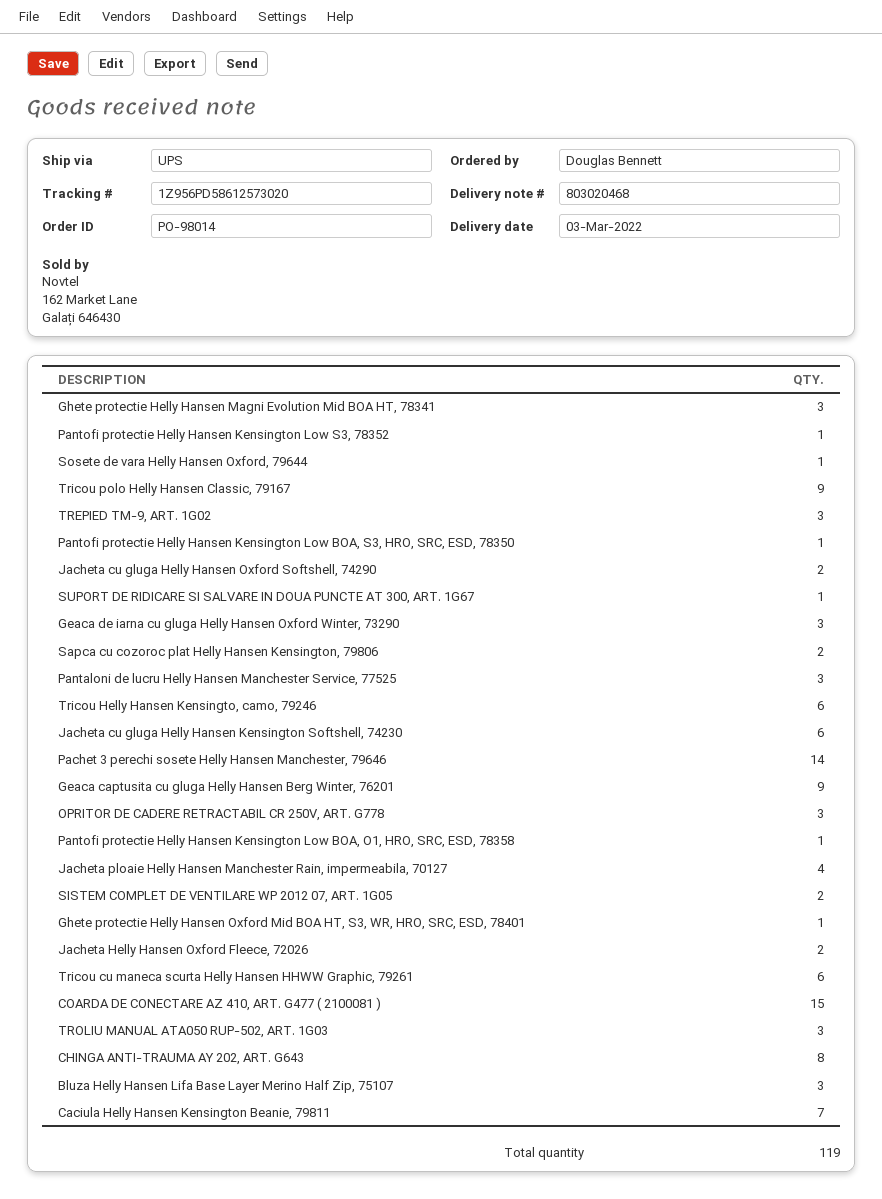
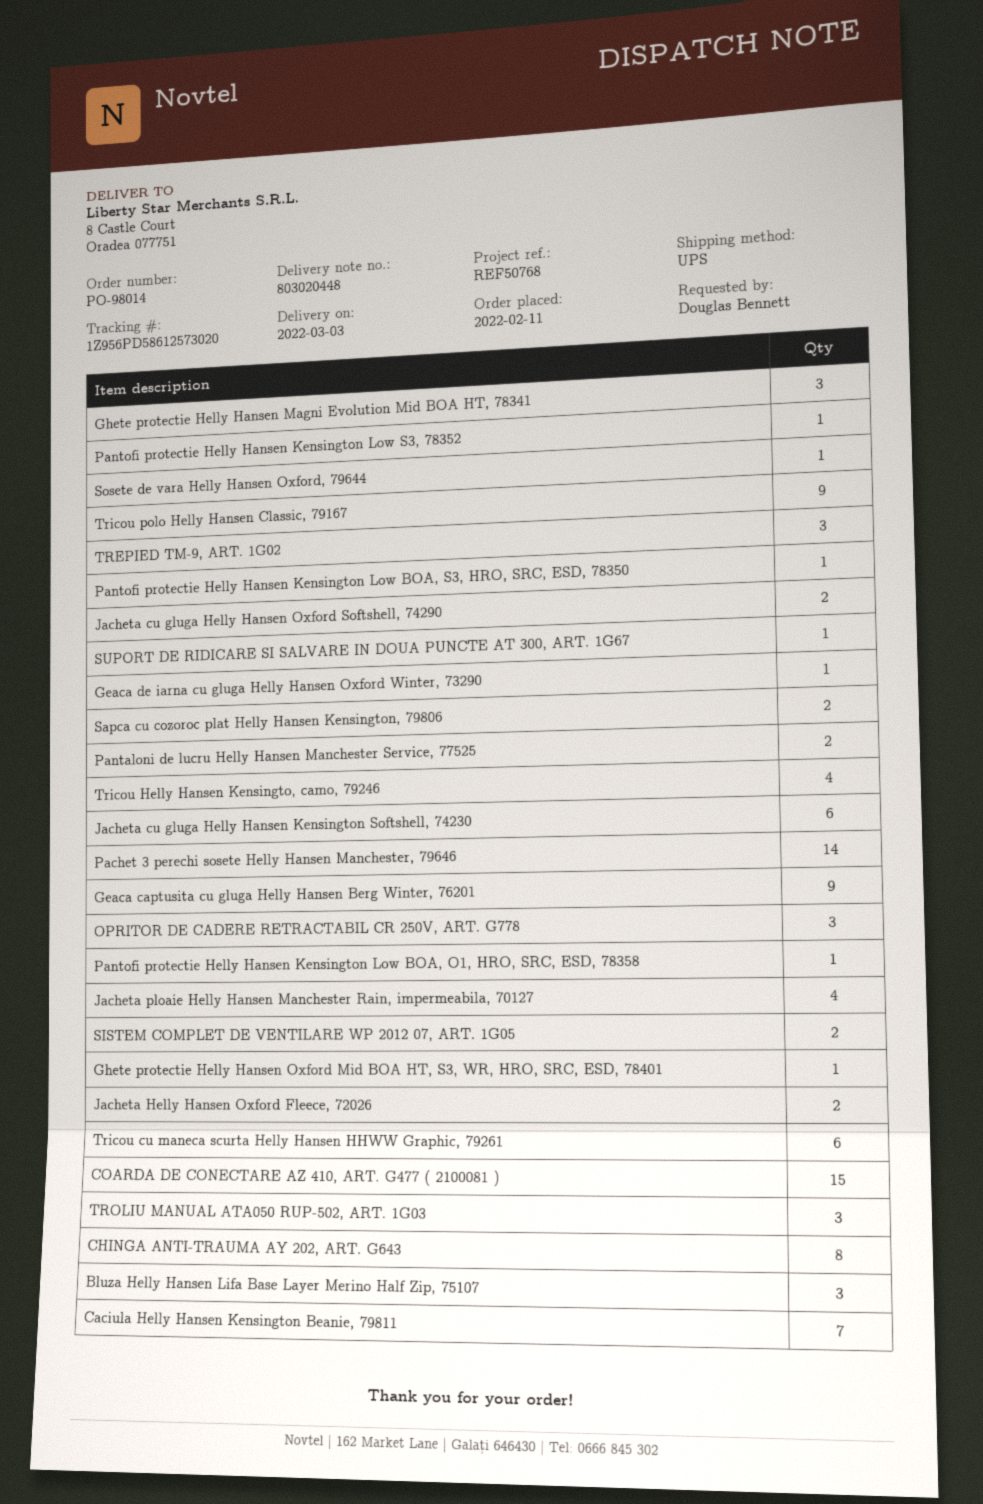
delivery note number: 803020468 -> 803020448
Geaca de iarna cu gluga Helly Hansen Oxford Winter, 73290: 3 -> 1
Pantaloni de lucru Helly Hansen Manchester Service, 77525: 3 -> 2
Tricou Helly Hansen Kensingto, camo, 79246: 6 -> 4

